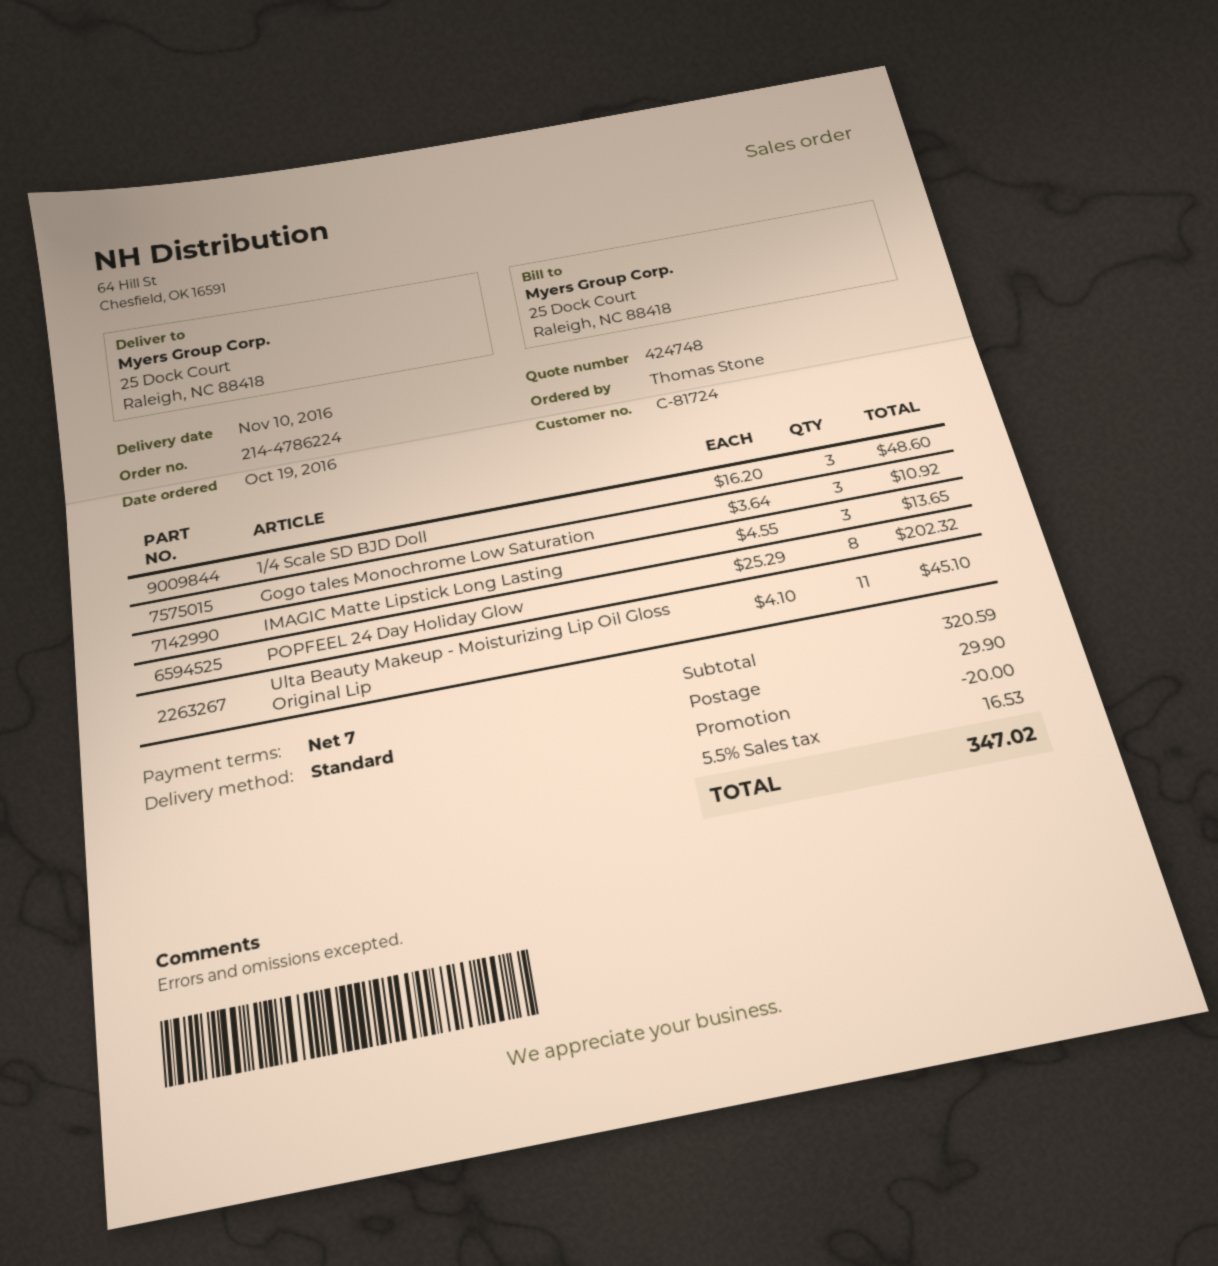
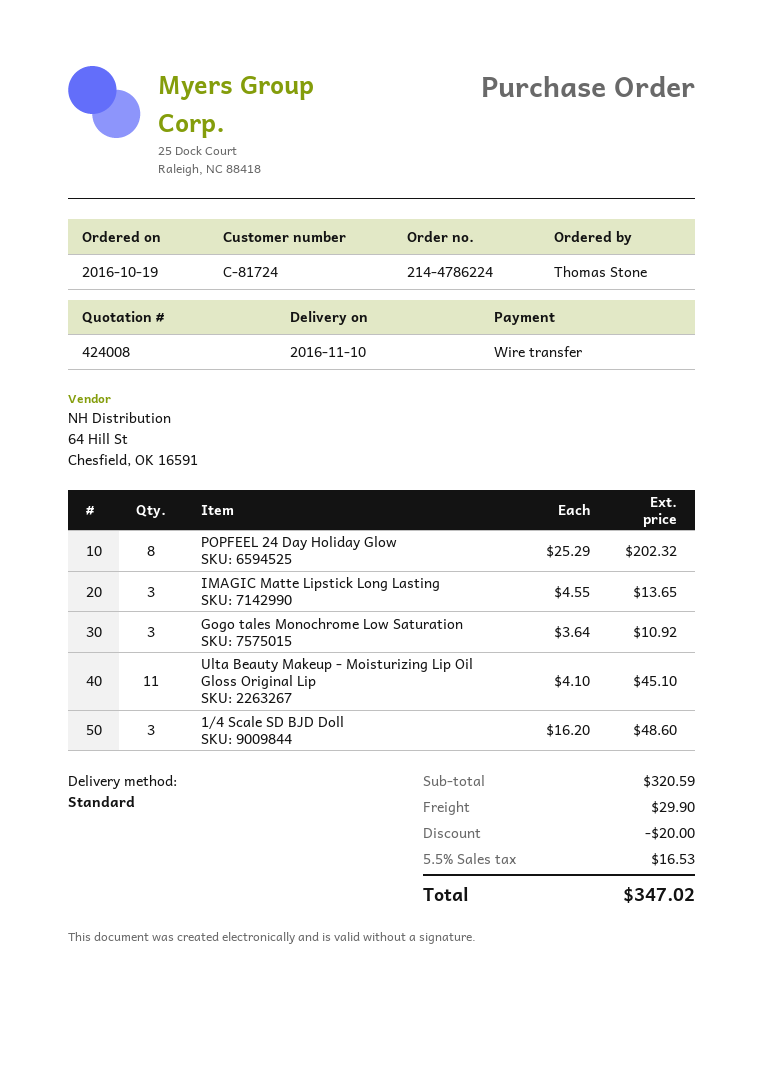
quote number: 424748 -> 424008

